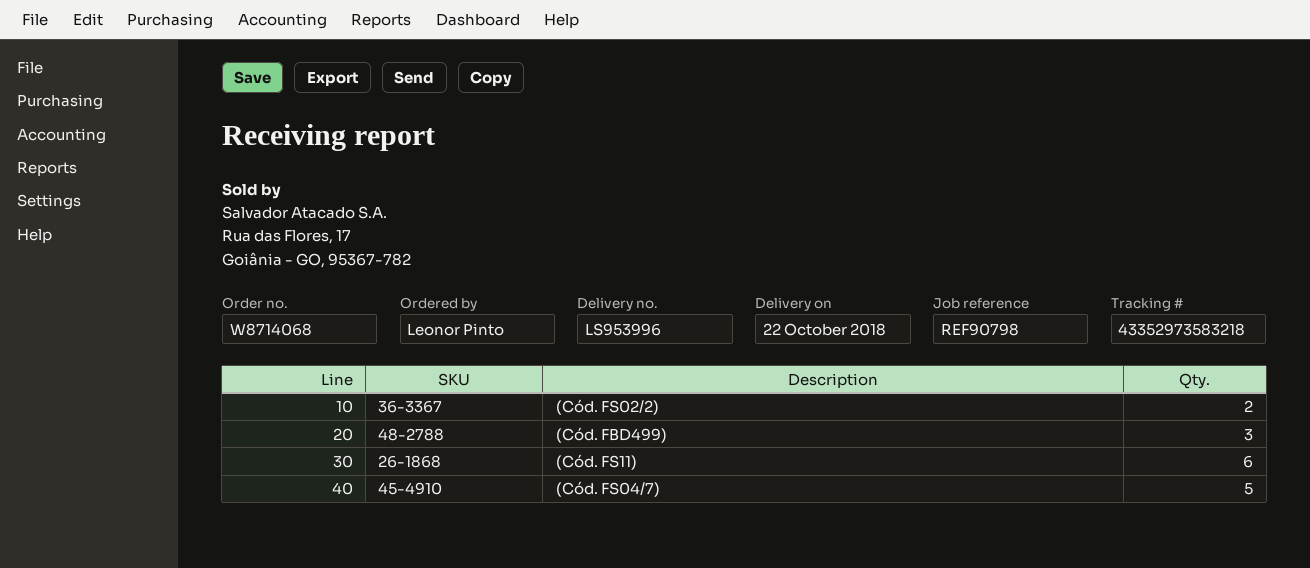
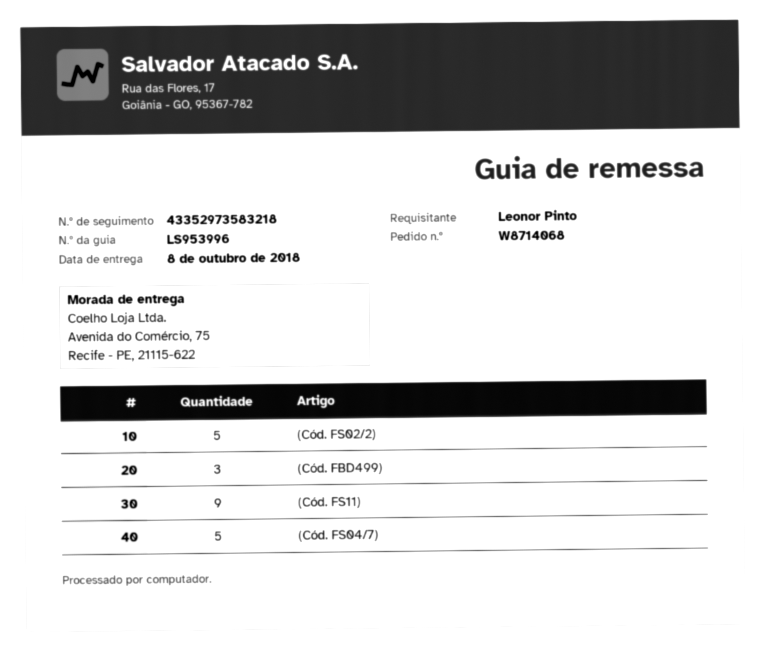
delivery date: 2018-10-22 -> 2018-10-08
(Cód. FS02/2): 2 -> 5
(Cód. FS11): 6 -> 9

